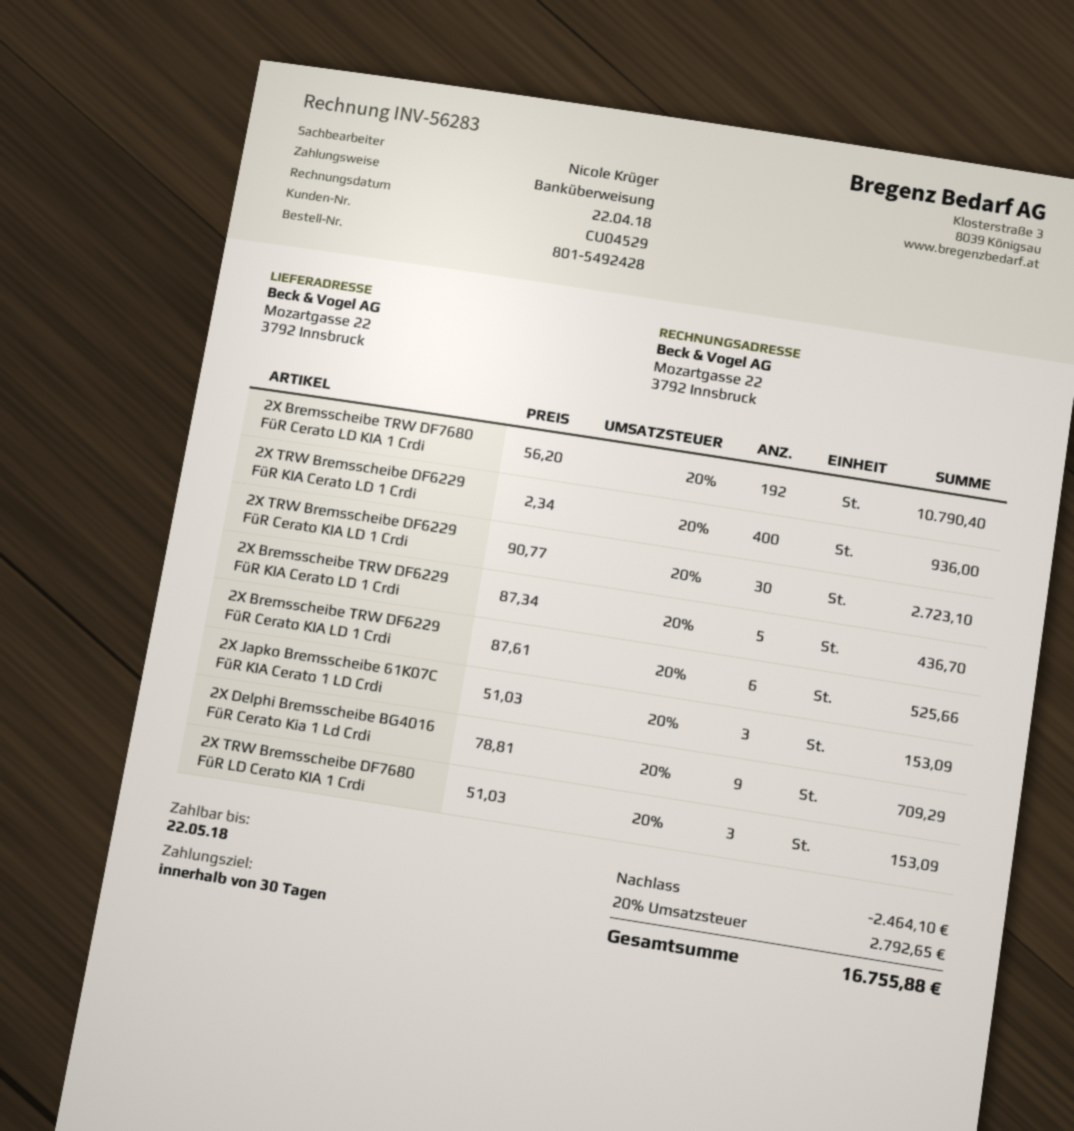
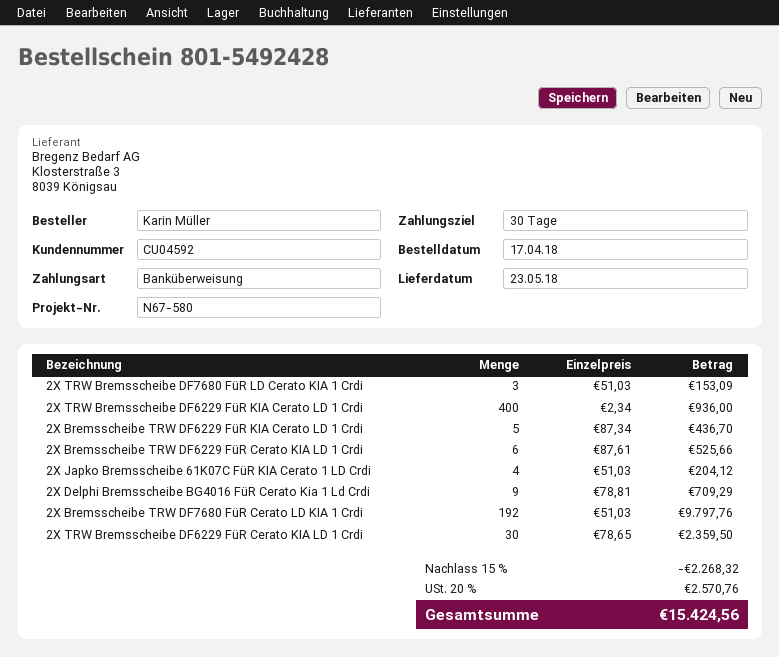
customer number: CU04529 -> CU04592
2X Bremsscheibe TRW DF7680 FüR Cerato LD KIA 1 Crdi: 192 x 56.20 = 10790.40 -> 192 x 51.03 = 9797.76
2X TRW Bremsscheibe DF6229 FüR Cerato KIA LD 1 Crdi: 30 x 90.77 = 2723.10 -> 30 x 78.65 = 2359.50
2X Japko Bremsscheibe 61K07C FüR KIA Cerato 1 LD Crdi: 3 x 51.03 = 153.09 -> 4 x 51.03 = 204.12
discount: 2464.10 -> 2268.32
tax: 20% = 2792.65 -> 20% = 2570.76
total: 16755.88 -> 15424.56

